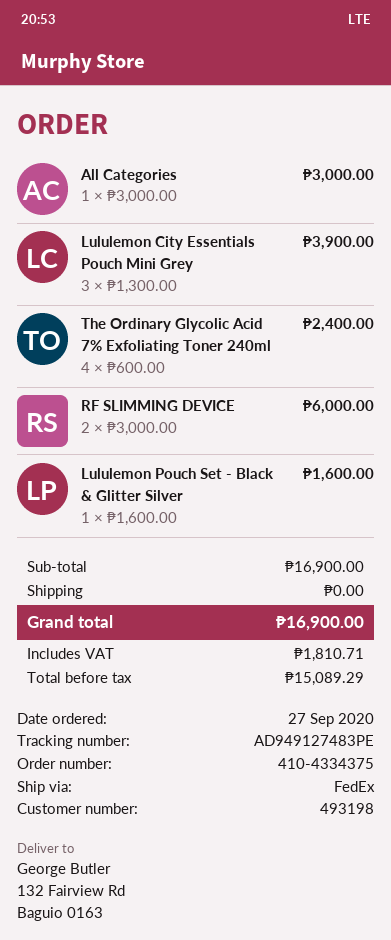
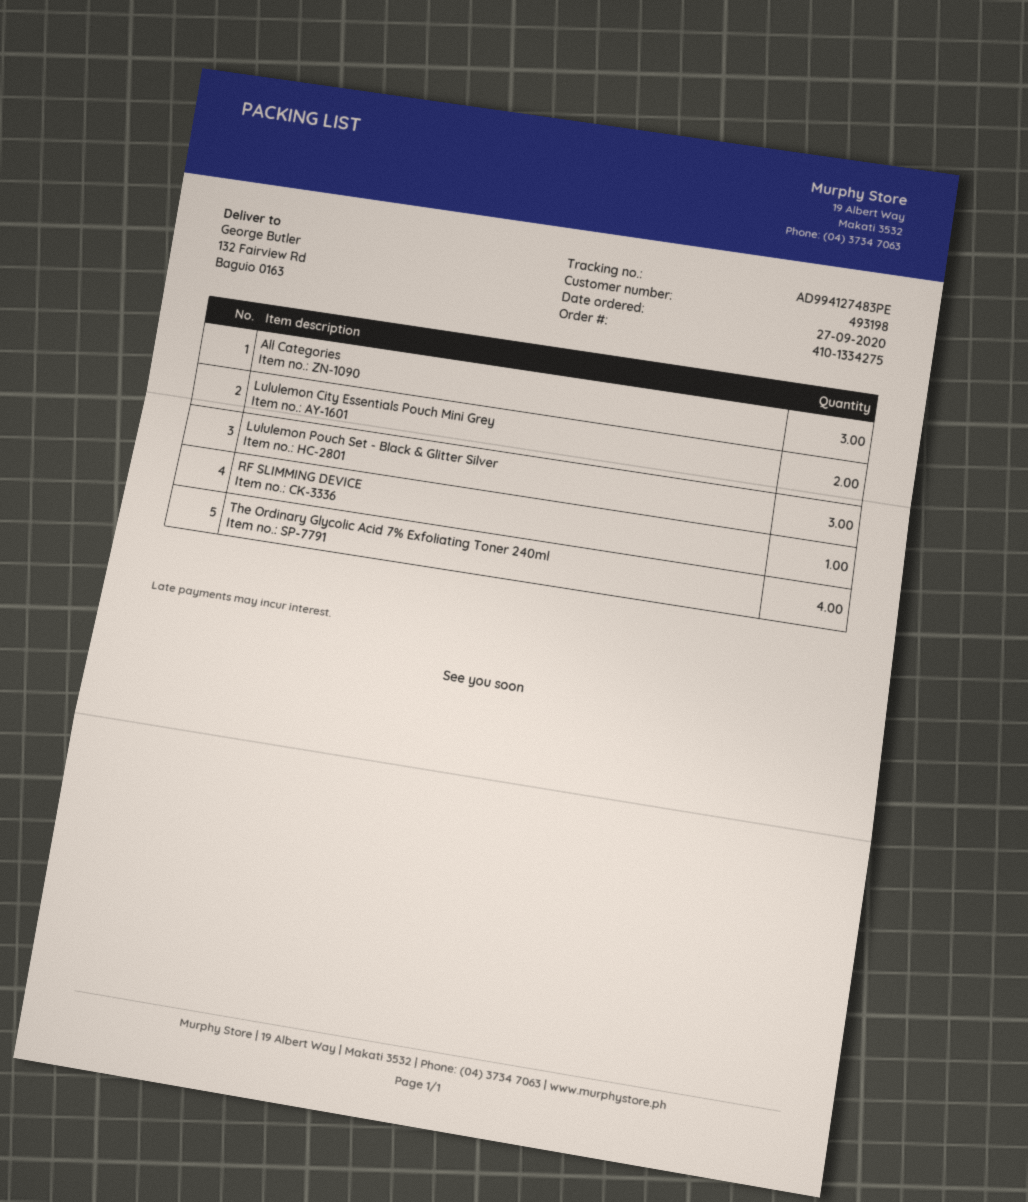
order number: 410-4334375 -> 410-1334275
tracking number: AD949127483PE -> AD994127483PE
All Categories: 1 -> 3
Lululemon City Essentials Pouch Mini Grey: 3 -> 2
RF SLIMMING DEVICE: 2 -> 1
Lululemon Pouch Set - Black & Glitter Silver: 1 -> 3

